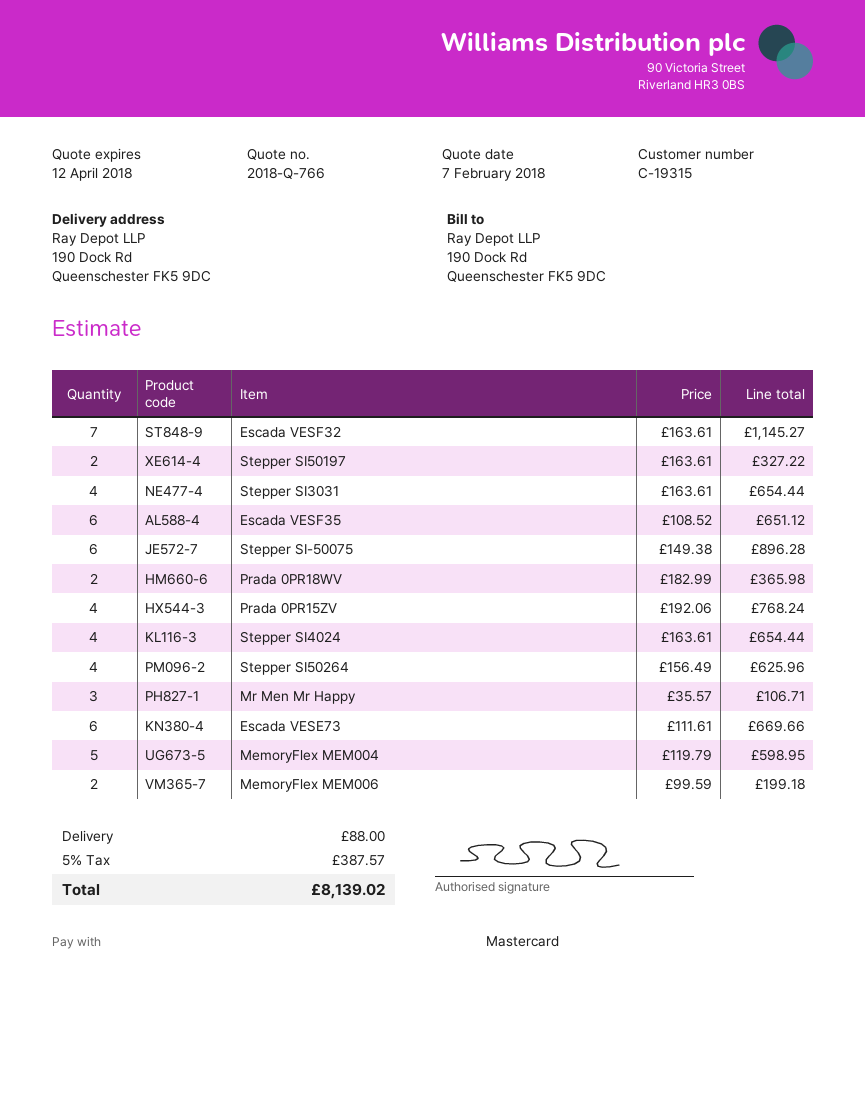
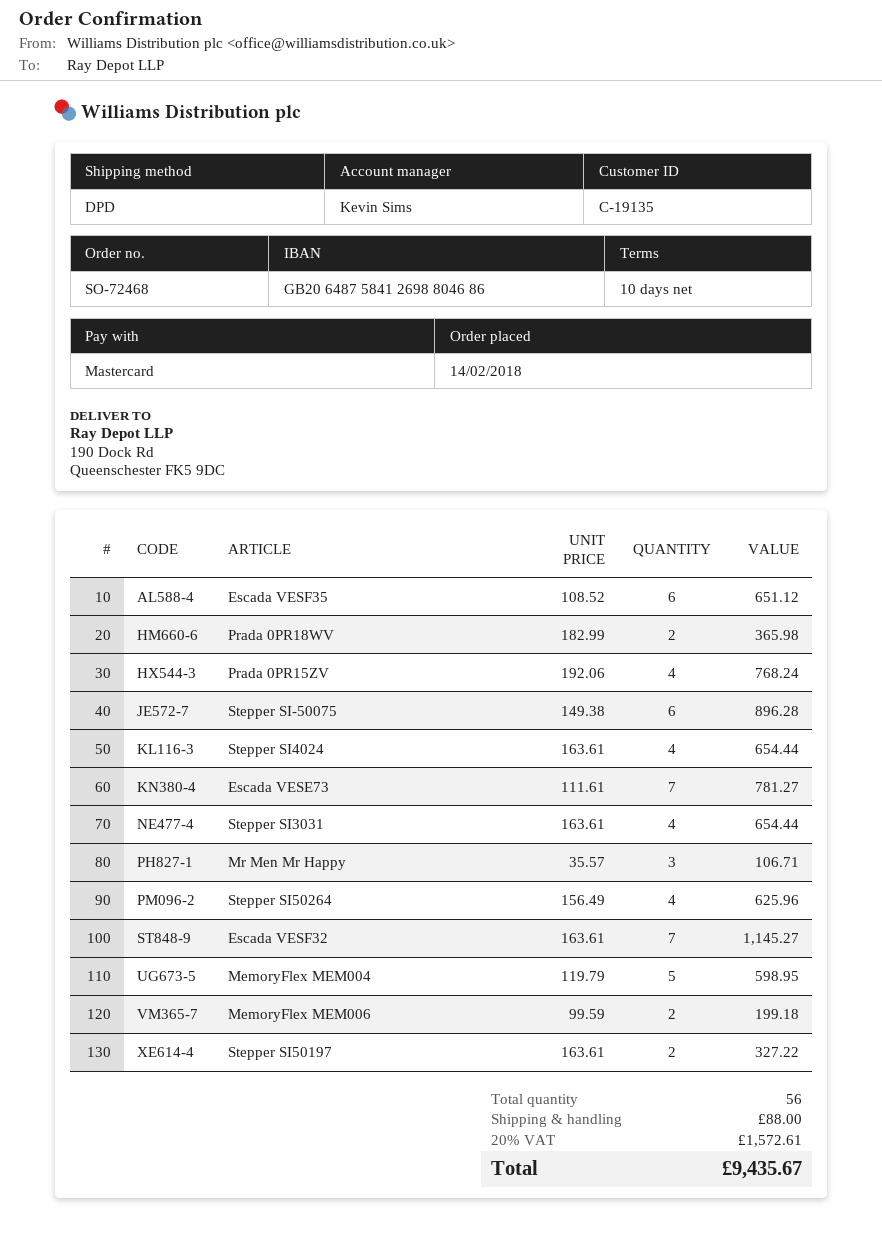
customer number: C-19315 -> C-19135
Escada VESE73: 6 x 111.61 = 669.66 -> 7 x 111.61 = 781.27
tax: 5% = 387.57 -> 20% = 1572.61
total: 8139.02 -> 9435.67

